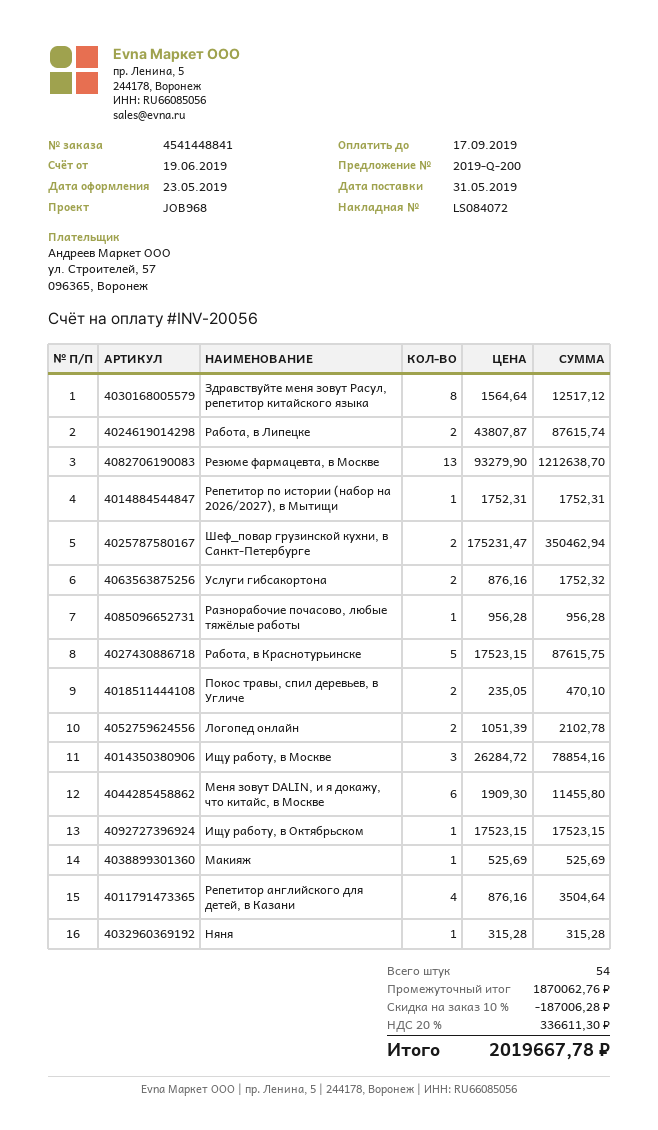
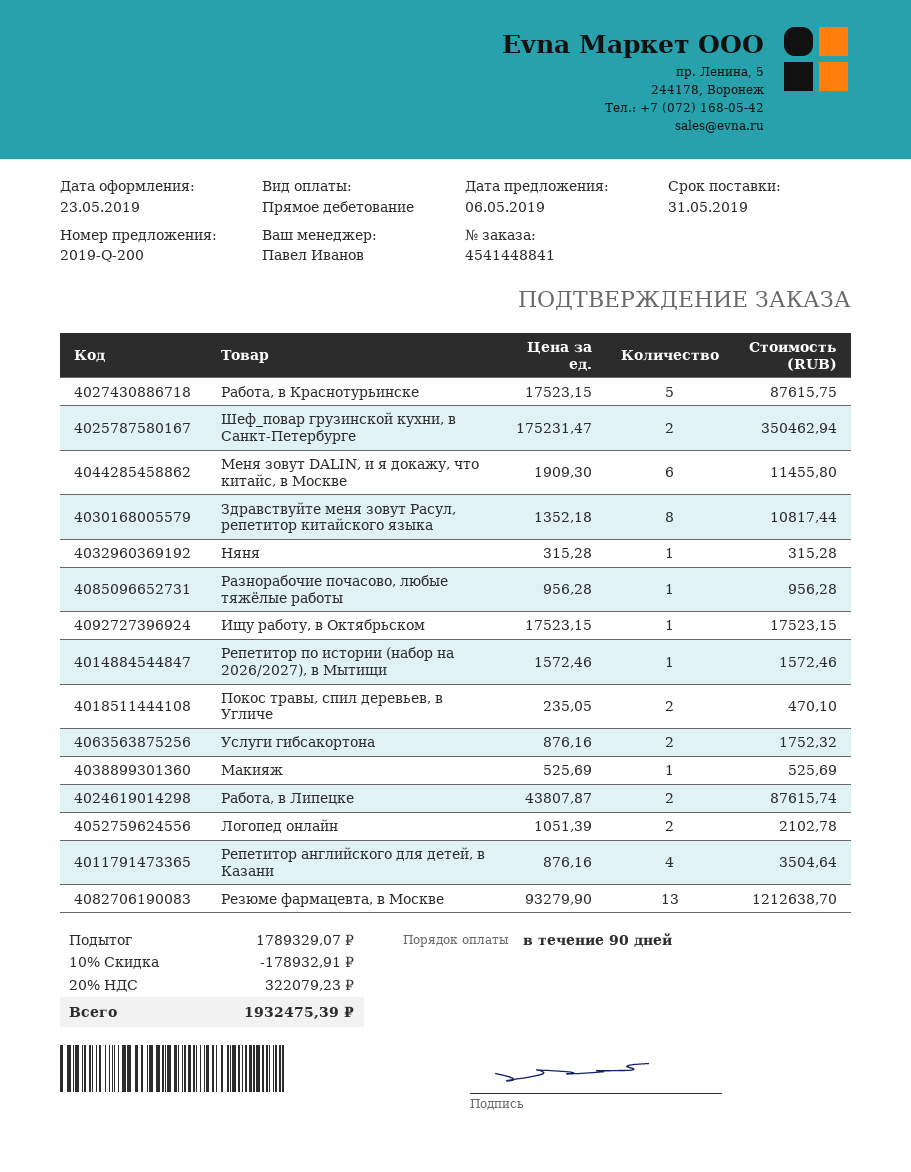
Здравствуйте меня зовут Расул, репетитор китайского языка: 8 x 1564.64 = 12517.12 -> 8 x 1352.18 = 10817.44
Репетитор по истории (набор на 2026/2027), в Мытищи: 1 x 1752.31 = 1752.31 -> 1 x 1572.46 = 1572.46
Ищу работу, в Москве: 3 x 26284.72 = 78854.16 -> none
subtotal: 1870062.76 -> 1789329.07
discount: 10% = 187006.28 -> 10% = 178932.91
tax: 20% = 336611.30 -> 20% = 322079.23
total: 2019667.78 -> 1932475.39

